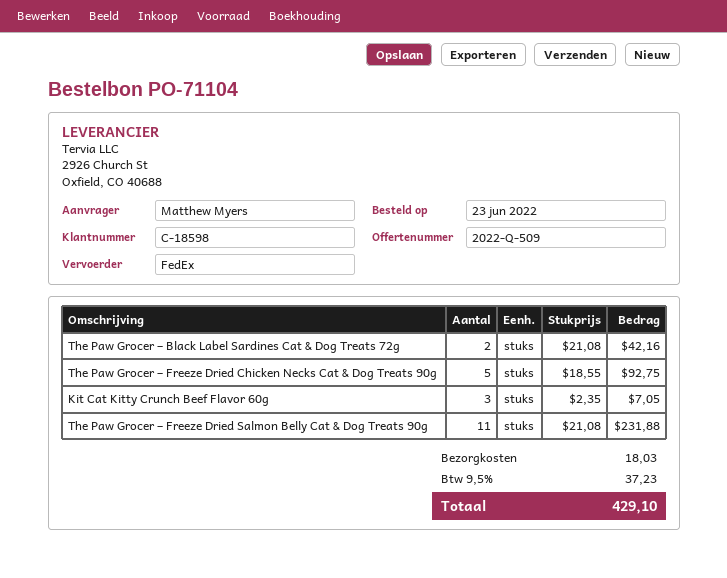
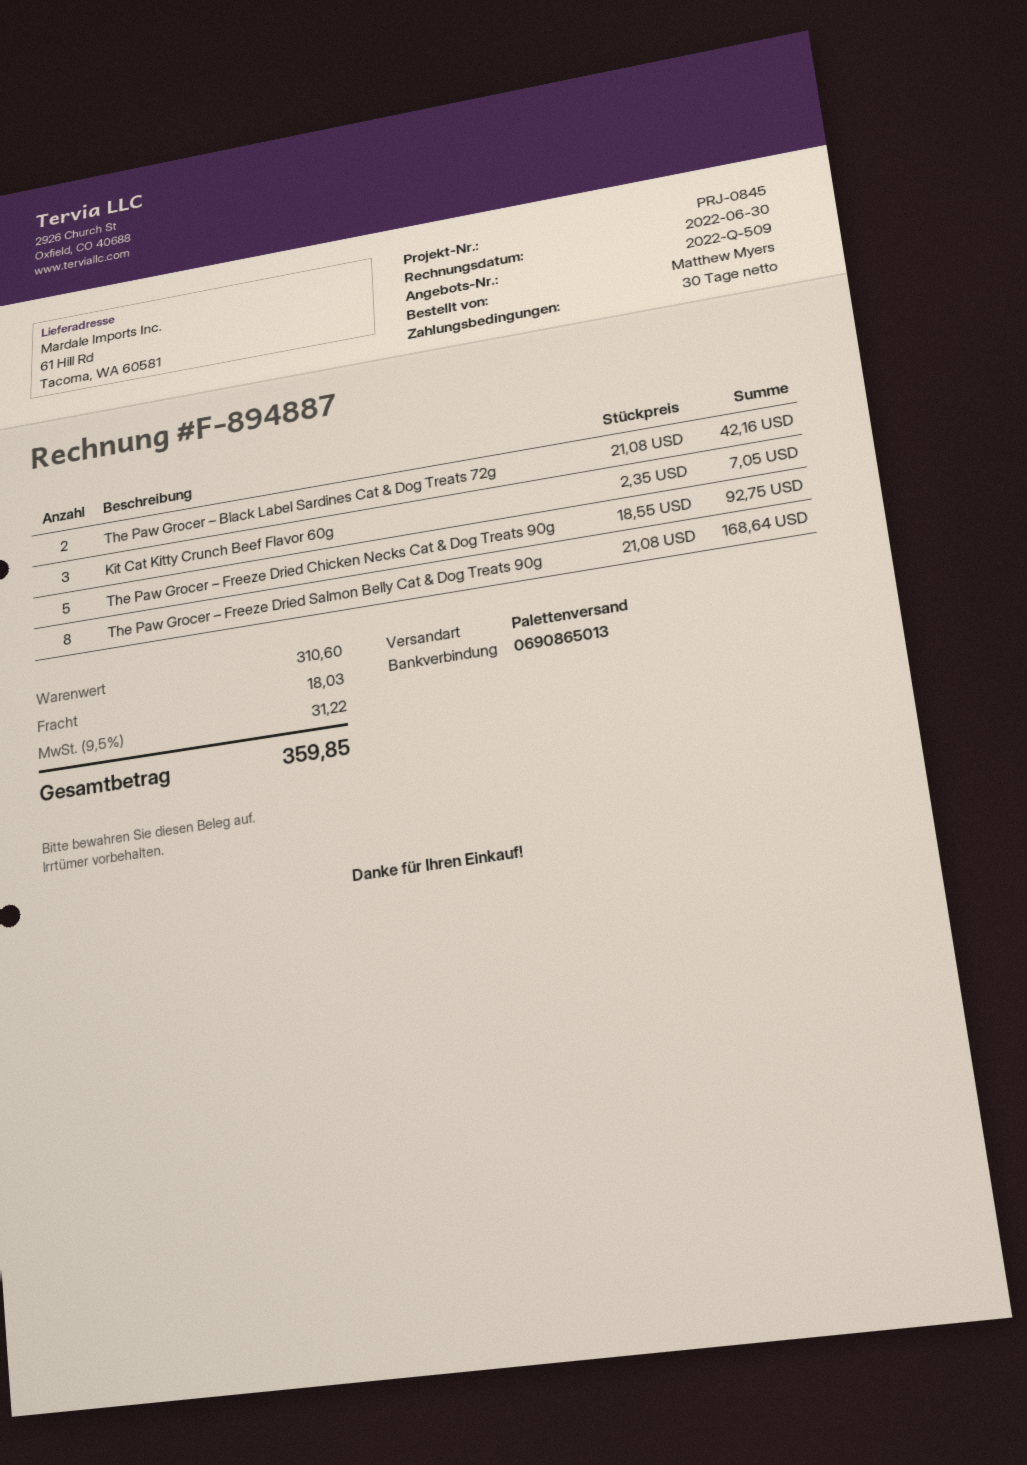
shipping method: FedEx -> pallet freight
The Paw Grocer – Freeze Dried Salmon Belly Cat & Dog Treats 90g: 11 x 21.08 = 231.88 -> 8 x 21.08 = 168.64
tax: 9.5% = 37.23 -> 9.5% = 31.22
total: 429.10 -> 359.85

